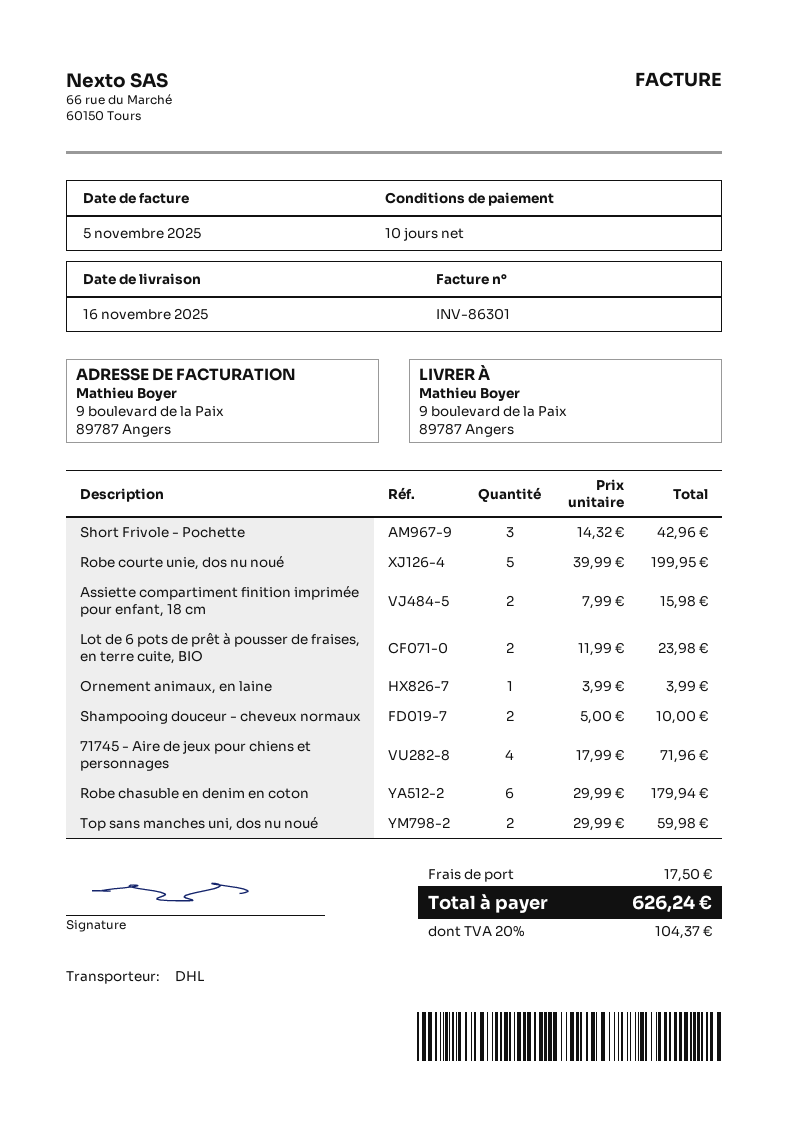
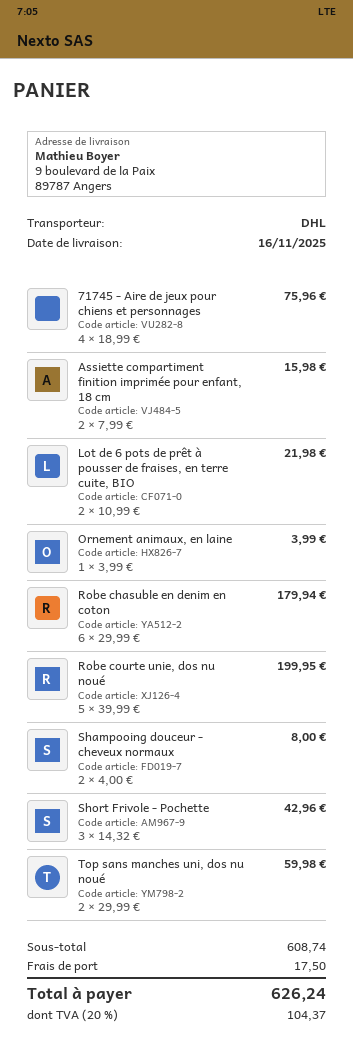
Lot de 6 pots de prêt à pousser de fraises, en terre cuite, BIO: 2 x 11.99 = 23.98 -> 2 x 10.99 = 21.98
Shampooing douceur - cheveux normaux: 2 x 5.00 = 10.00 -> 2 x 4.00 = 8.00
71745 - Aire de jeux pour chiens et personnages: 4 x 17.99 = 71.96 -> 4 x 18.99 = 75.96

